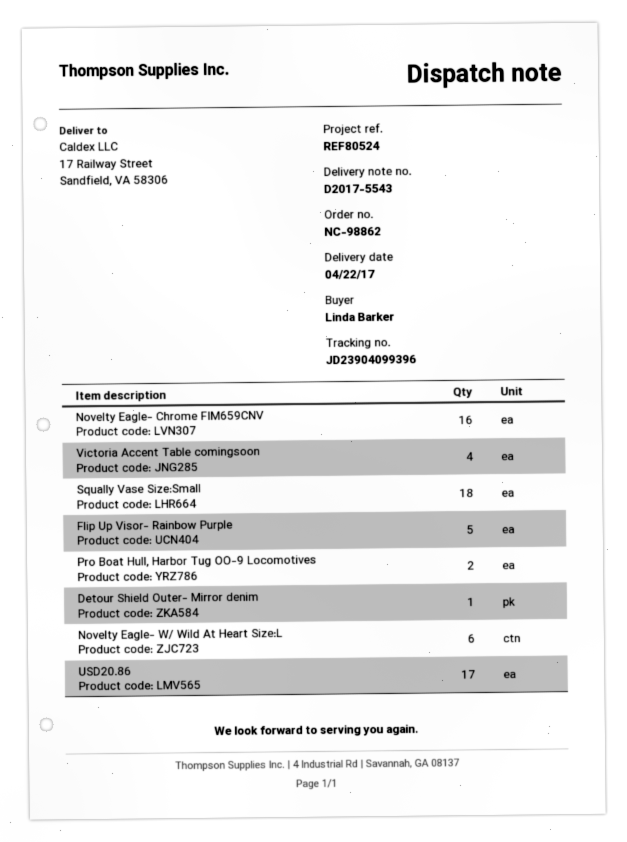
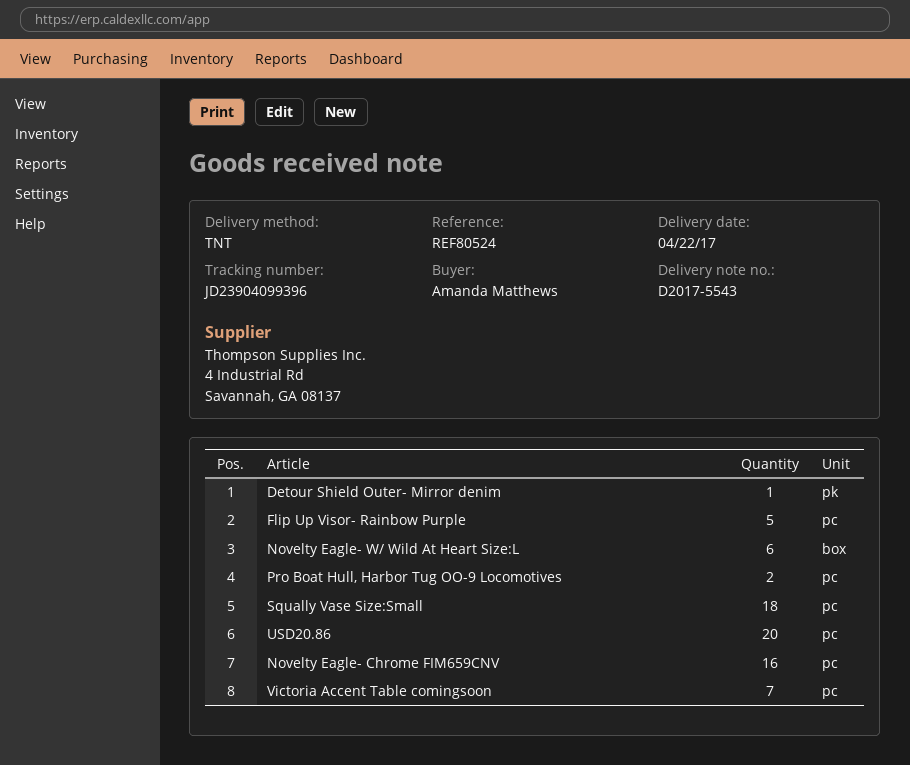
ordered by: Linda Barker -> Amanda Matthews
Victoria Accent Table comingsoon: 4 -> 7
USD20.86: 17 -> 20

